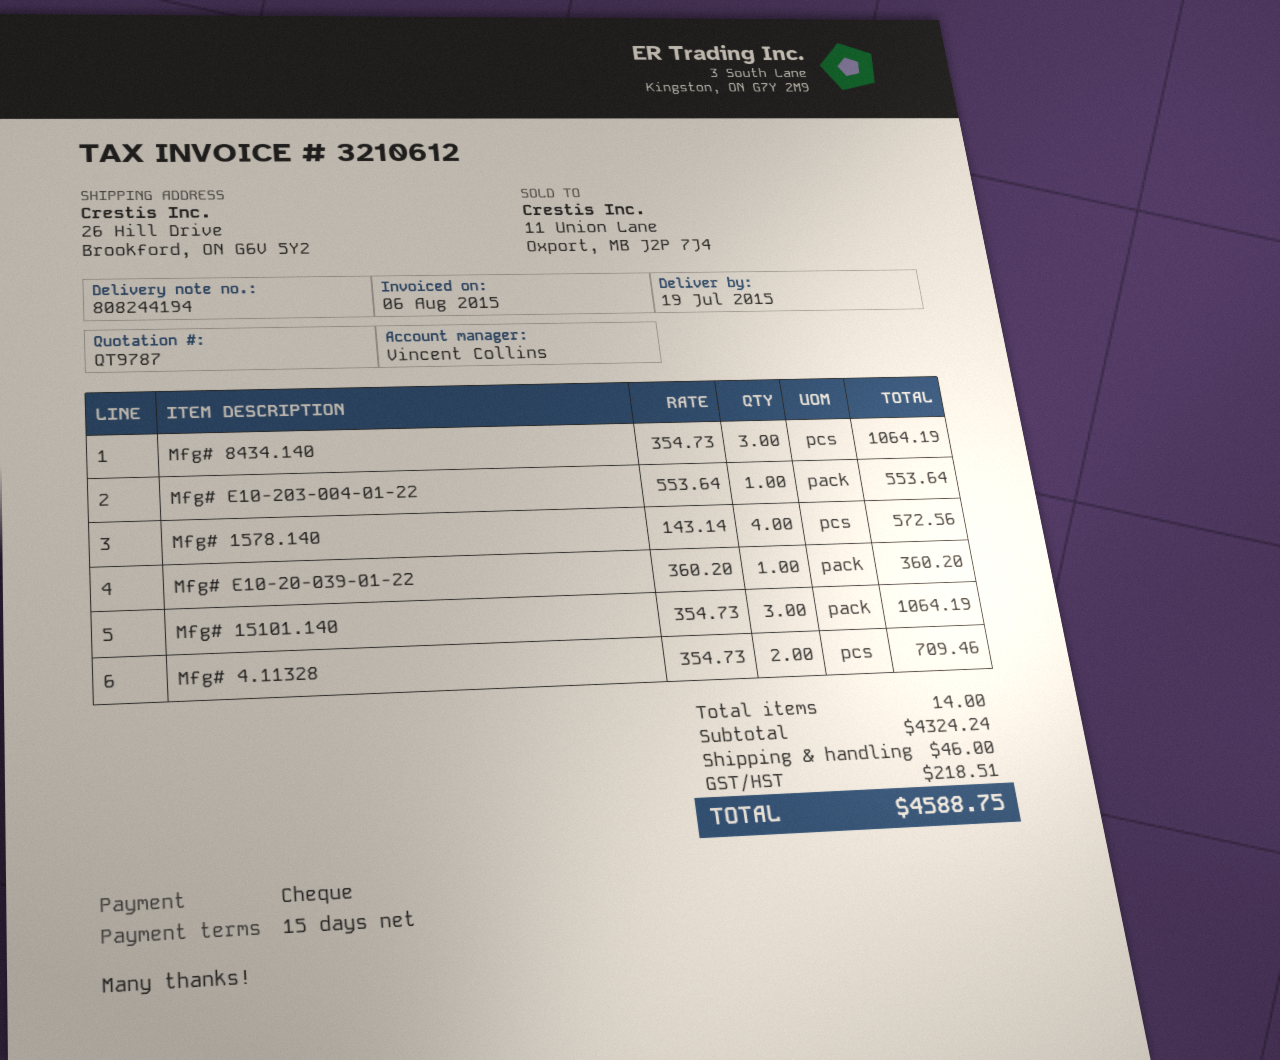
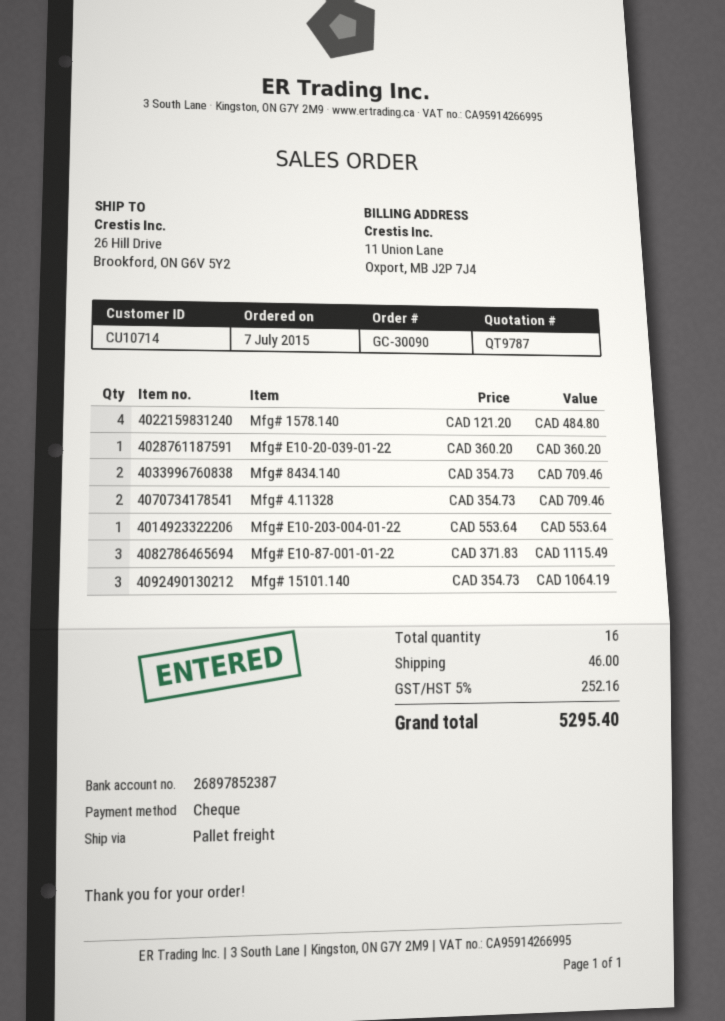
Mfg# 8434.140: 3 x 354.73 = 1064.19 -> 2 x 354.73 = 709.46
Mfg# 1578.140: 4 x 143.14 = 572.56 -> 4 x 121.20 = 484.80
Mfg# E10-87-001-01-22: none -> 3 x 371.83 = 1115.49
total quantity: 14 -> 16
tax: 218.51 -> 252.16
total: 4588.75 -> 5295.40

